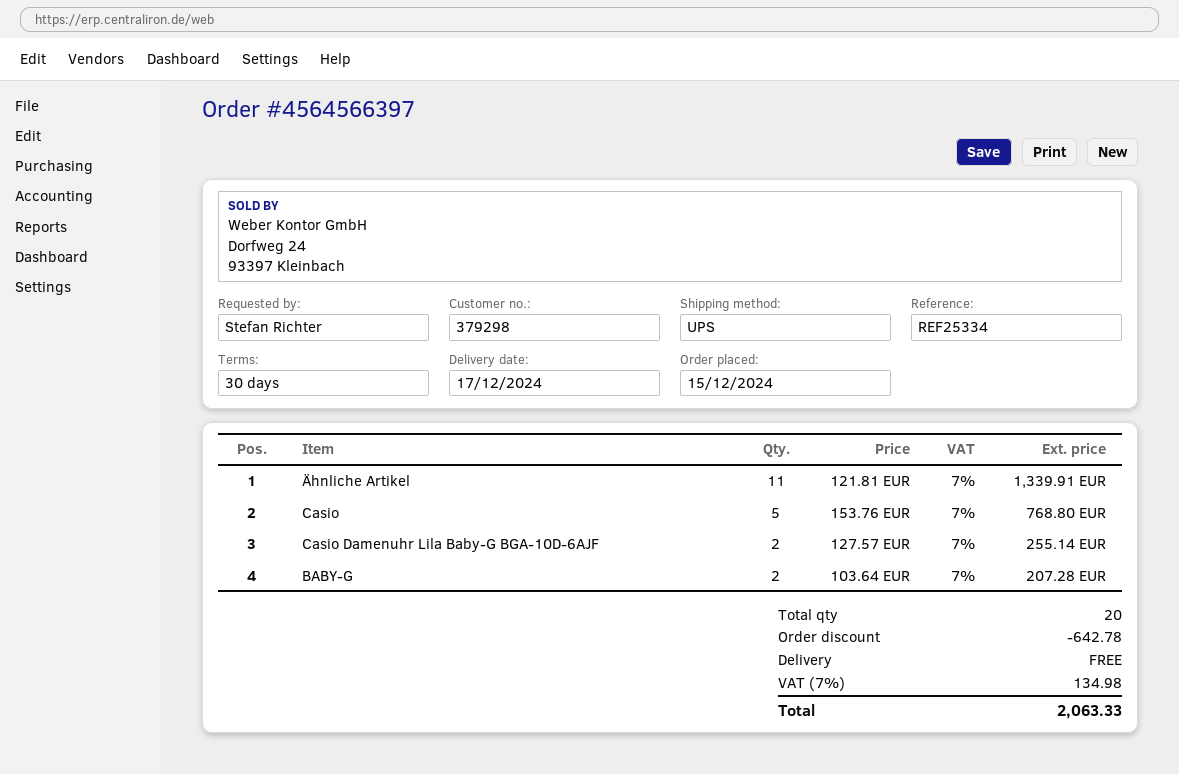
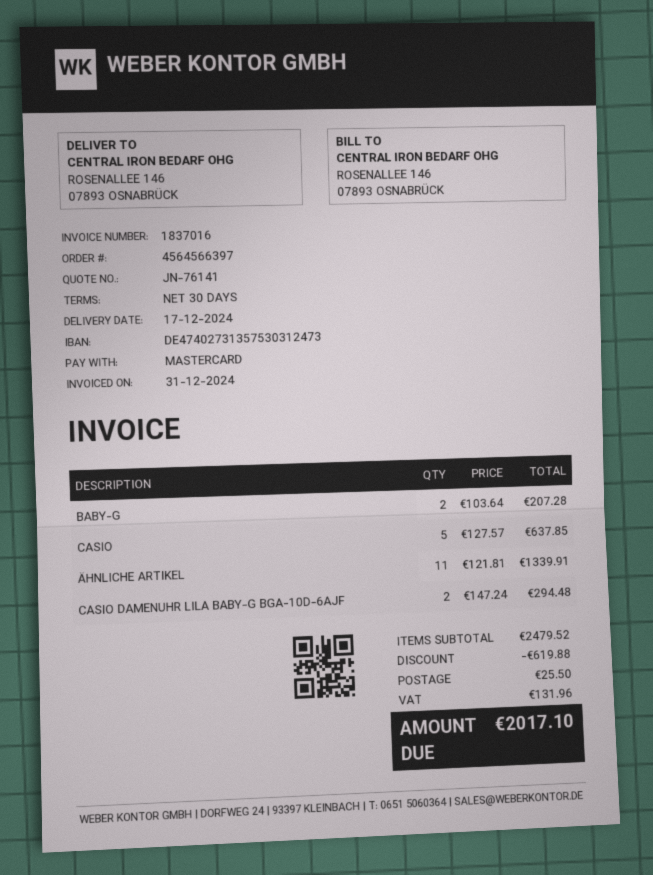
Casio: 5 x 153.76 = 768.80 -> 5 x 127.57 = 637.85
Casio Damenuhr Lila Baby-G BGA-10D-6AJF: 2 x 127.57 = 255.14 -> 2 x 147.24 = 294.48
discount: 642.78 -> 619.88
shipping: 0.00 -> 25.50
tax: 134.98 -> 131.96
total: 2063.33 -> 2017.10

